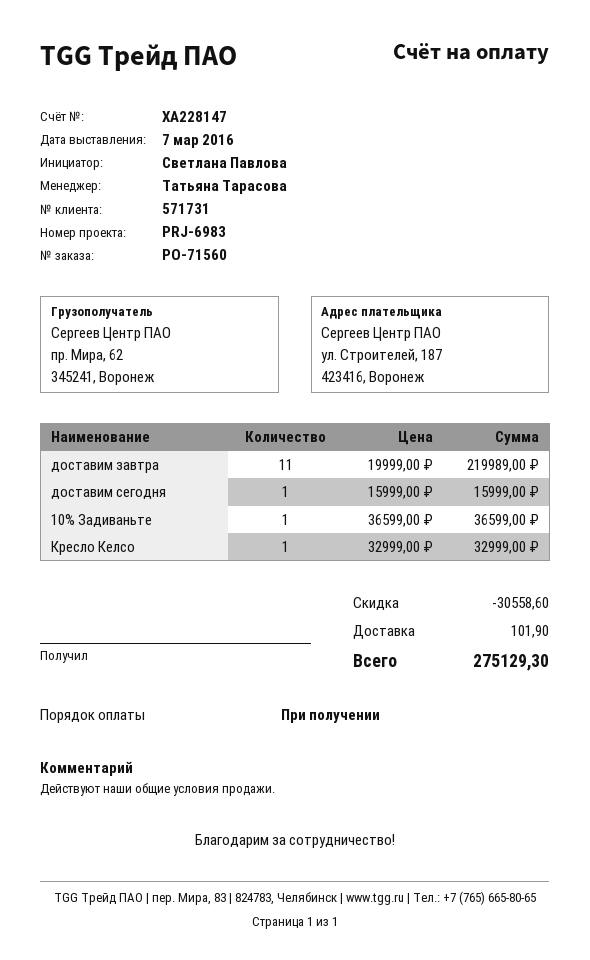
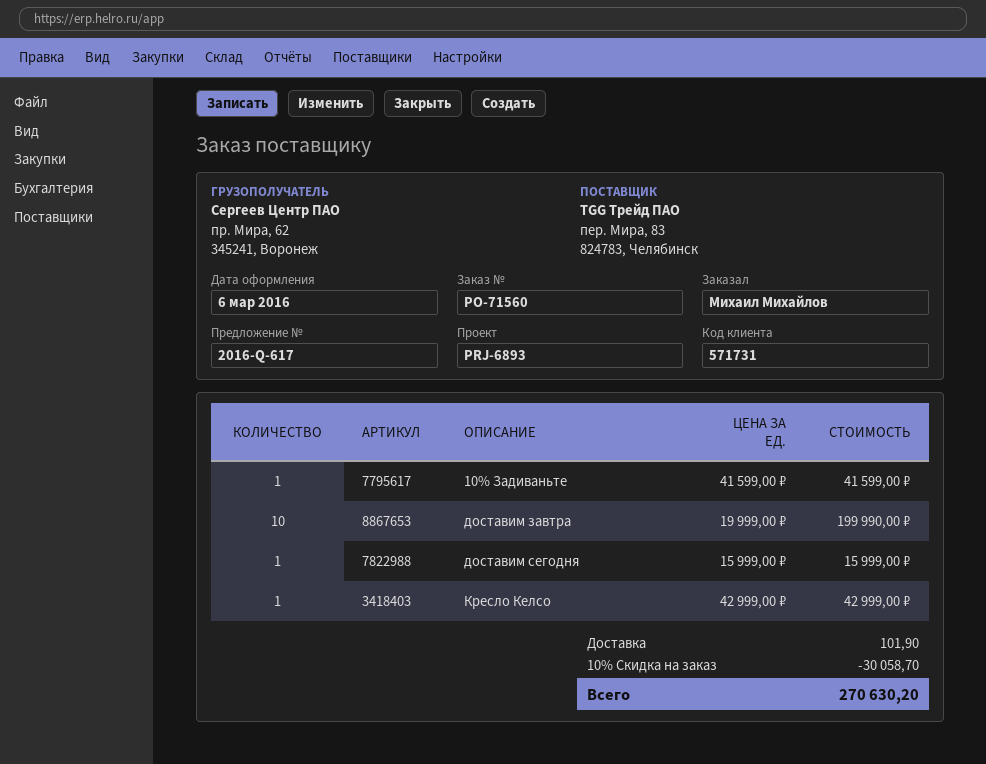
reference: PRJ-6983 -> PRJ-6893
ordered by: Светлана Павлова -> Михаил Михайлов
доставим завтра: 11 x 19999.00 = 219989.00 -> 10 x 19999.00 = 199990.00
10% Задиваньте: 1 x 36599.00 = 36599.00 -> 1 x 41599.00 = 41599.00
Кресло Келсо: 1 x 32999.00 = 32999.00 -> 1 x 42999.00 = 42999.00
discount: 30558.60 -> 30058.70
total: 275129.30 -> 270630.20

